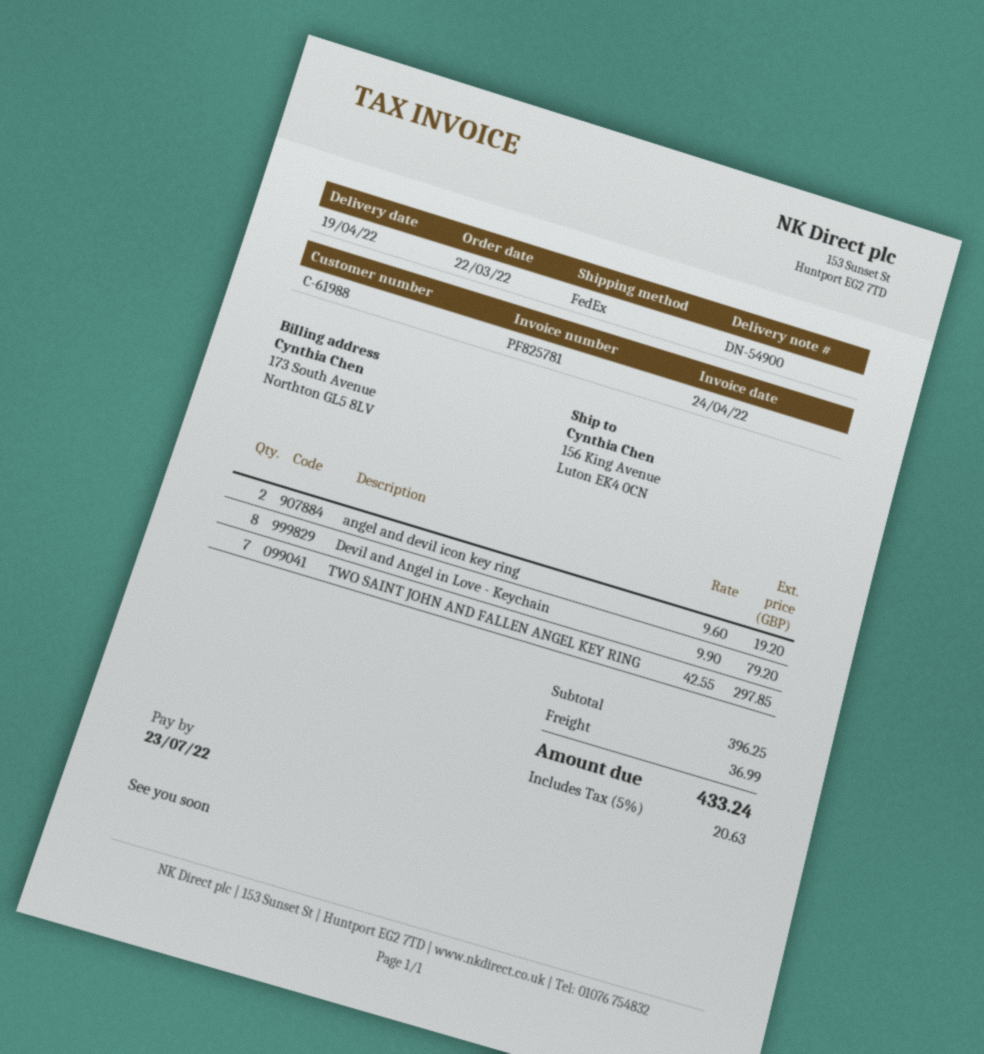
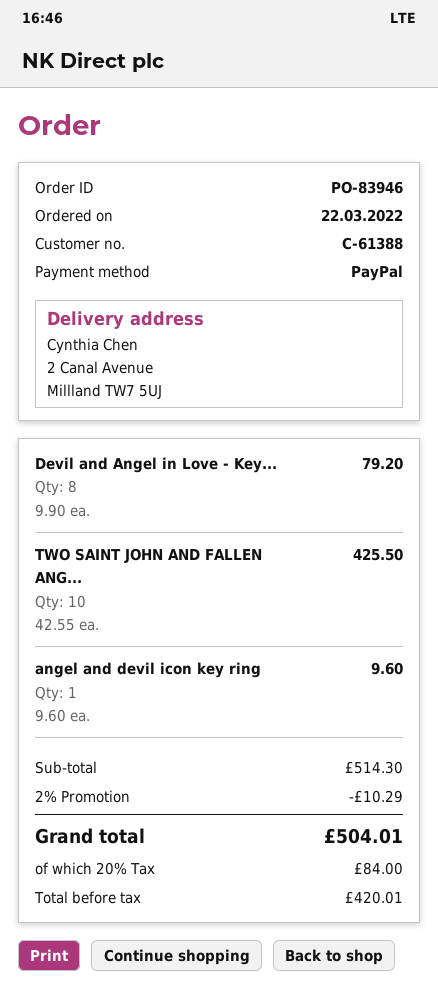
customer number: C-61988 -> C-61388
ship to: 156 King Avenue, Luton EK4 0CN -> 2 Canal Avenue, Millland TW7 5UJ
angel and devil icon key ring: 2 x 9.60 = 19.20 -> 1 x 9.60 = 9.60
TWO SAINT JOHN AND FALLEN ANGEL KEY RING: 7 x 42.55 = 297.85 -> 10 x 42.55 = 425.50
subtotal: 396.25 -> 514.30
discount: none -> 2% = 10.29
shipping: 36.99 -> none
tax: 5% = 20.63 -> 20% = 84.00
total: 433.24 -> 504.01

